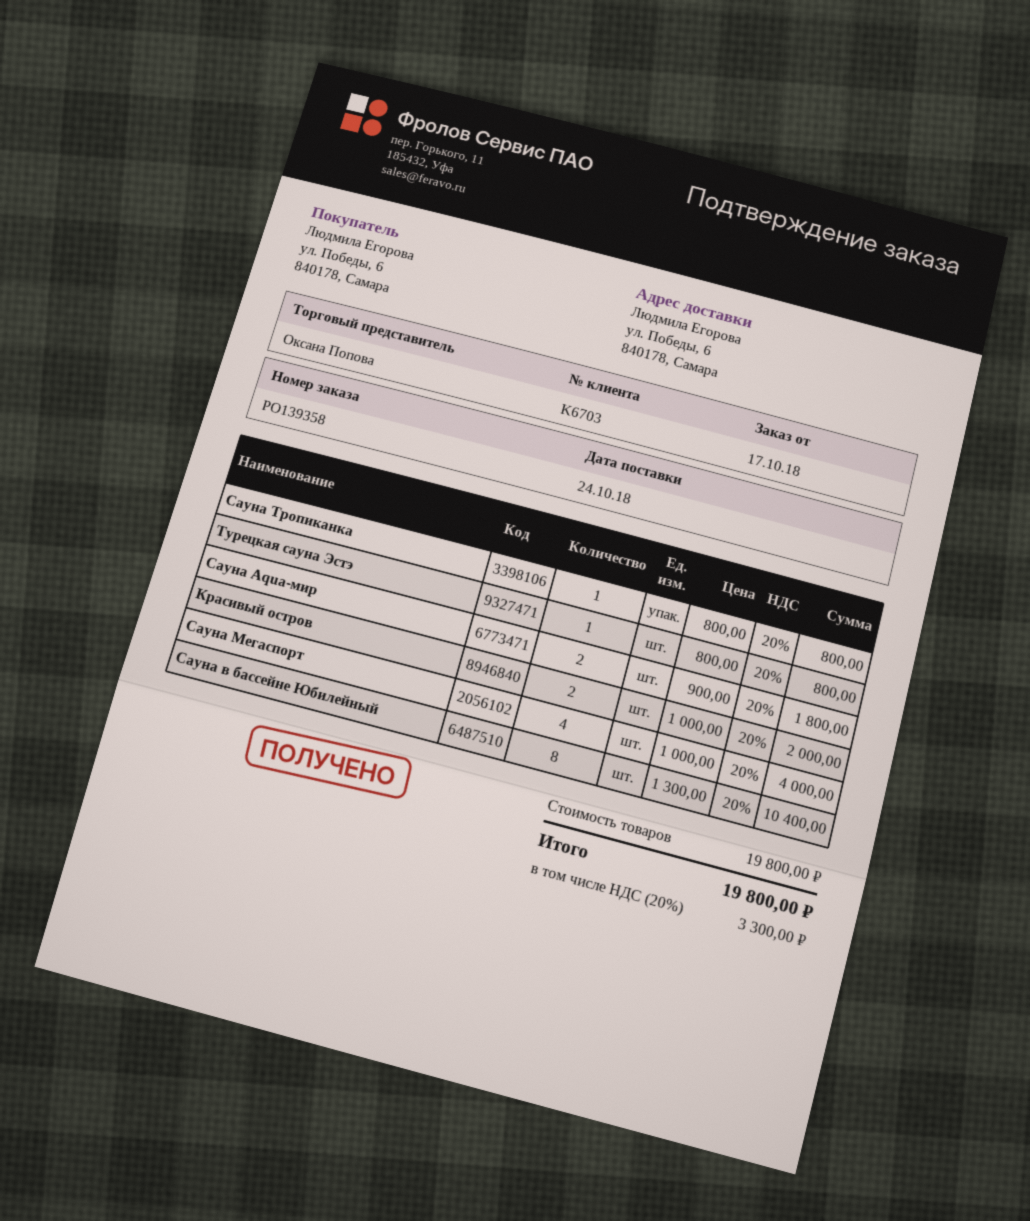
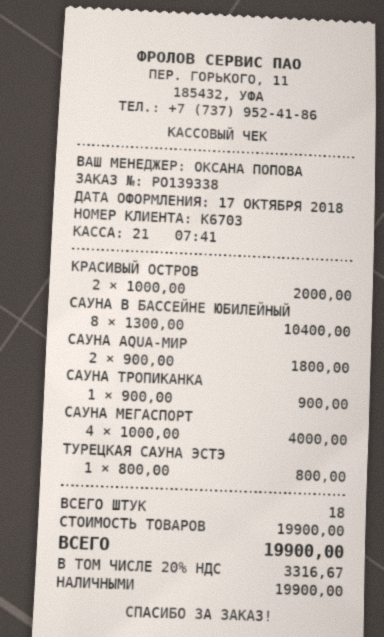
order number: PO139358 -> PO139338
Сауна Тропиканка: 1 x 800.00 = 800.00 -> 1 x 900.00 = 900.00
subtotal: 19800.00 -> 19900.00
tax: 20% = 3300.00 -> 20% = 3316.67
total: 19800.00 -> 19900.00

